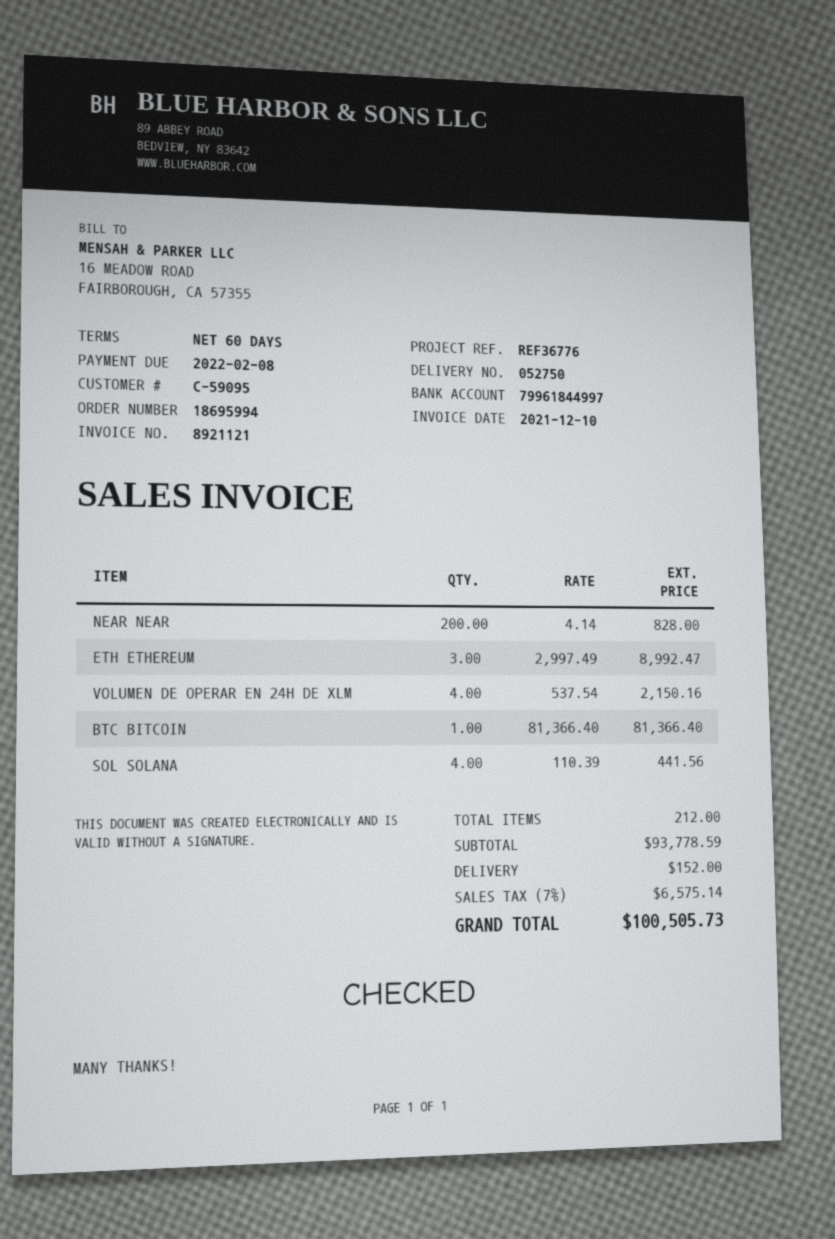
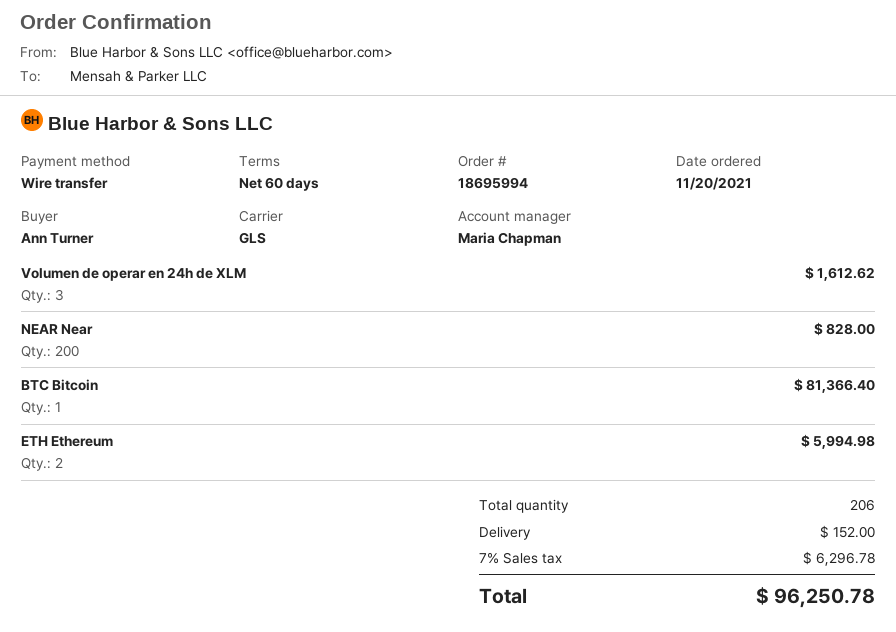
ETH ETHEREUM: 3 for 8992.47 -> 2 for 5994.98
VOLUMEN DE OPERAR EN 24H DE XLM: 4 for 2150.16 -> 3 for 1612.62
SOL SOLANA: 4 for 441.56 -> none
total quantity: 212 -> 206
tax: 7% = 6575.14 -> 7% = 6296.78
total: 100505.73 -> 96250.78

